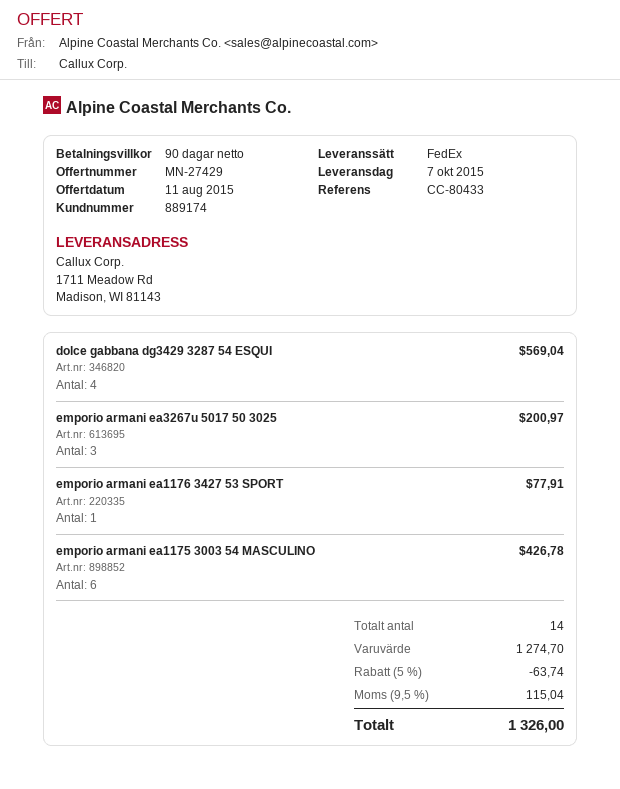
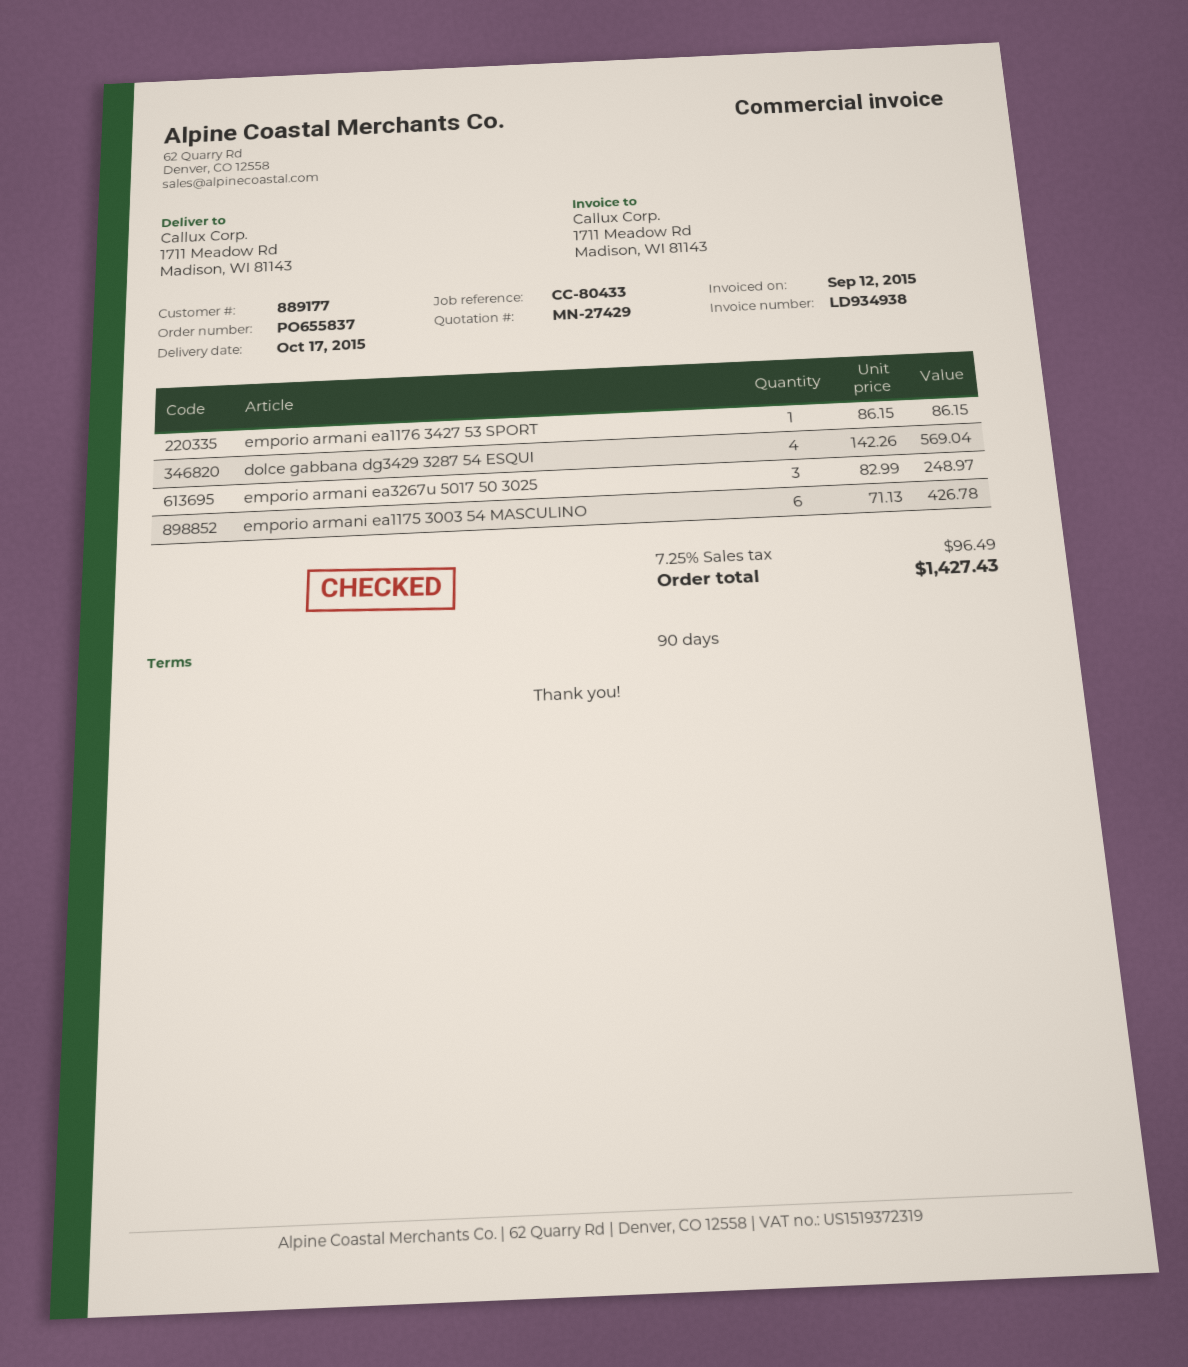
delivery date: 2015-10-07 -> 2015-10-17
customer number: 889174 -> 889177
emporio armani ea3267u 5017 50 3025: 3 for 200.97 -> 3 for 248.97
emporio armani ea1176 3427 53 SPORT: 1 for 77.91 -> 1 for 86.15
discount: 5% = 63.74 -> none
tax: 9.5% = 115.04 -> 7.25% = 96.49
total: 1326.00 -> 1427.43

